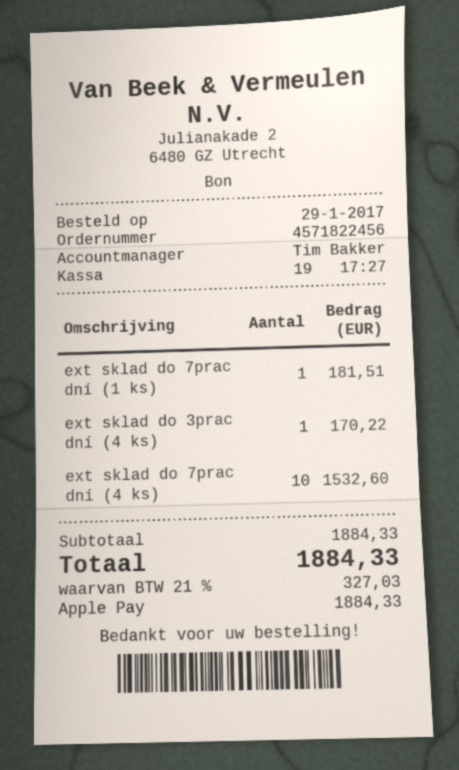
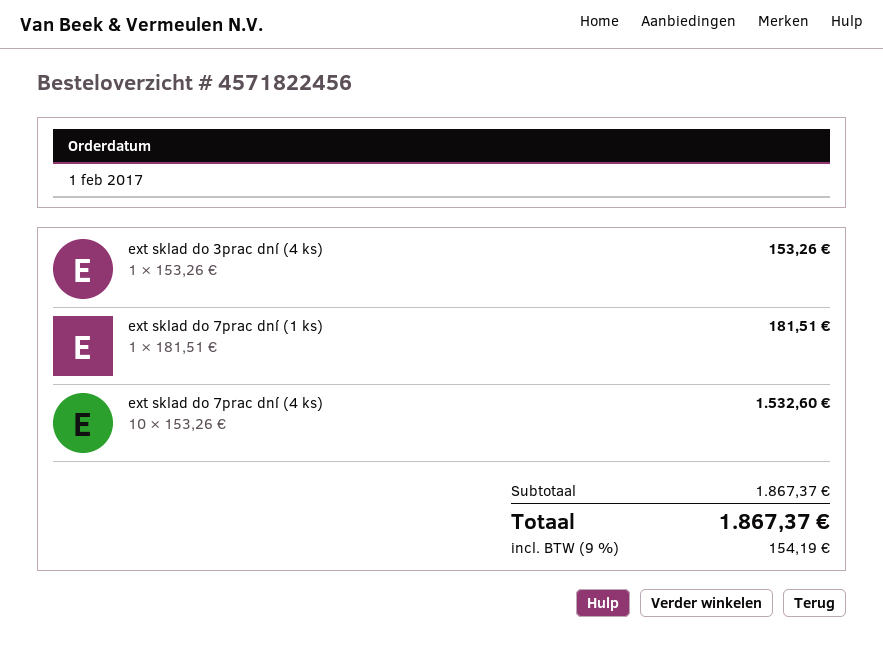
order date: 2017-01-29 -> 2017-02-01
ext sklad do 3prac dní (4 ks): 1 for 170.22 -> 1 for 153.26
subtotal: 1884.33 -> 1867.37
tax: 21% = 327.03 -> 9% = 154.19
total: 1884.33 -> 1867.37

